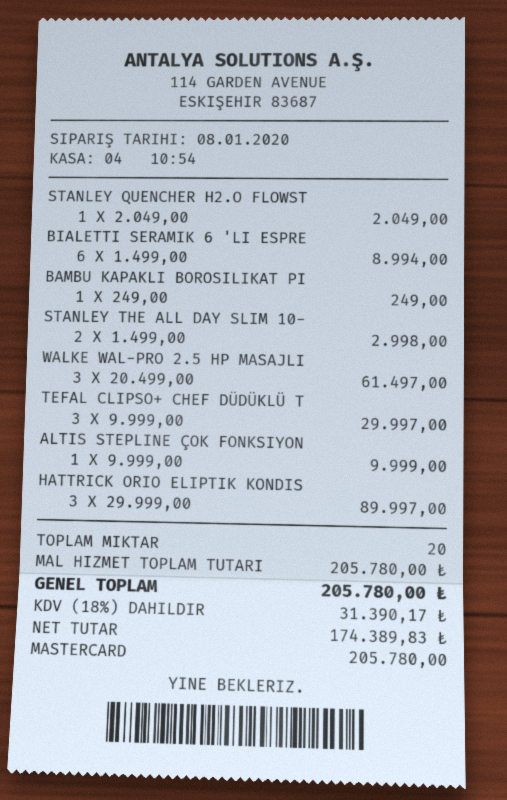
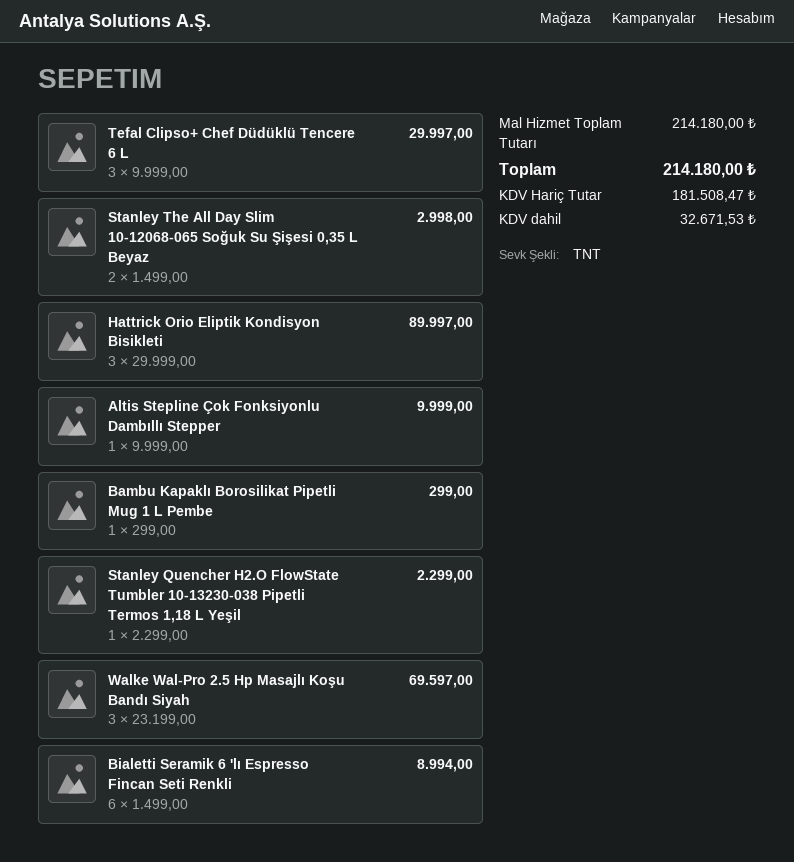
STANLEY QUENCHER H2.O FLOWST: 1 x 2049.00 = 2049.00 -> 1 x 2299.00 = 2299.00
BAMBU KAPAKLI BOROSILIKAT PI: 1 x 249.00 = 249.00 -> 1 x 299.00 = 299.00
WALKE WAL-PRO 2.5 HP MASAJLI: 3 x 20499.00 = 61497.00 -> 3 x 23199.00 = 69597.00
subtotal: 205780.00 -> 214180.00
net: 174389.83 -> 181508.47
tax: 31390.17 -> 32671.53
total: 205780.00 -> 214180.00

